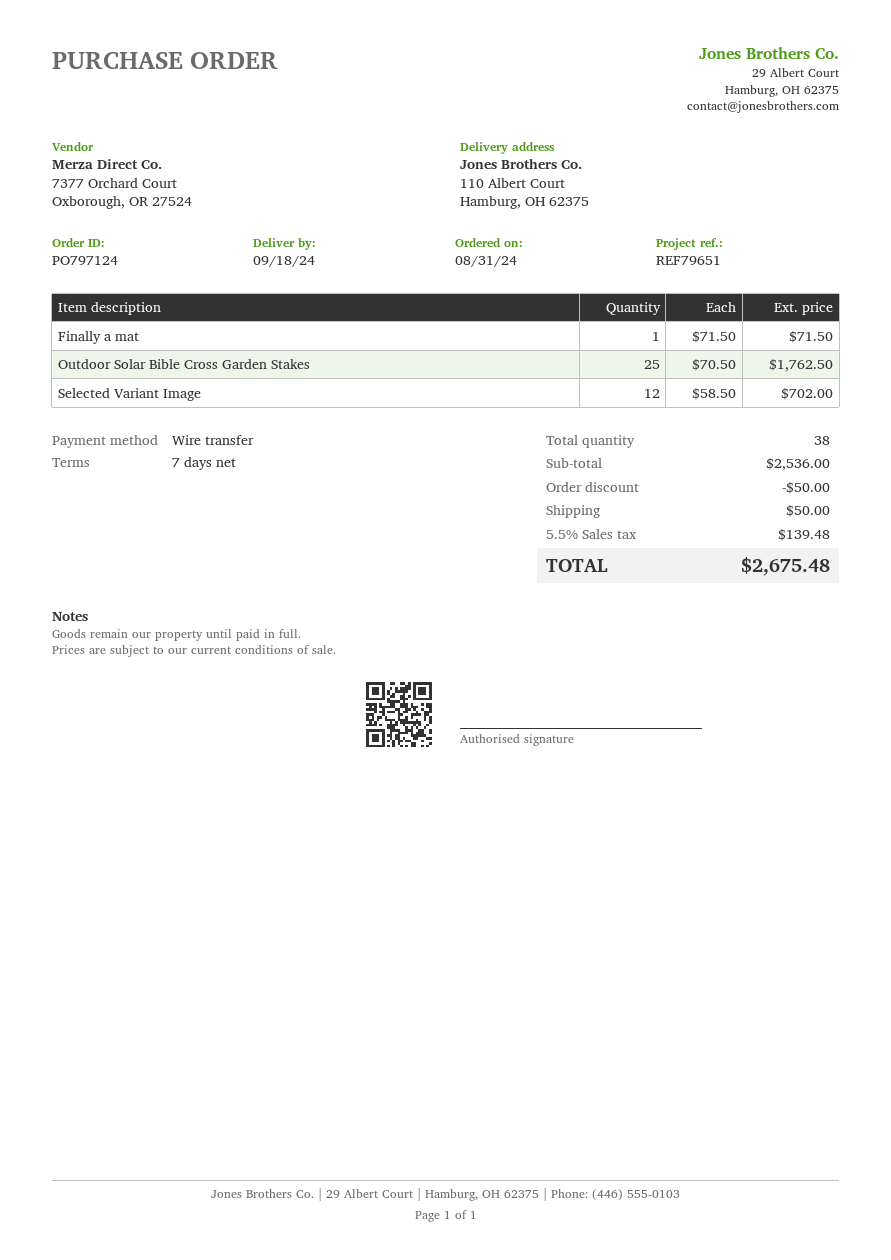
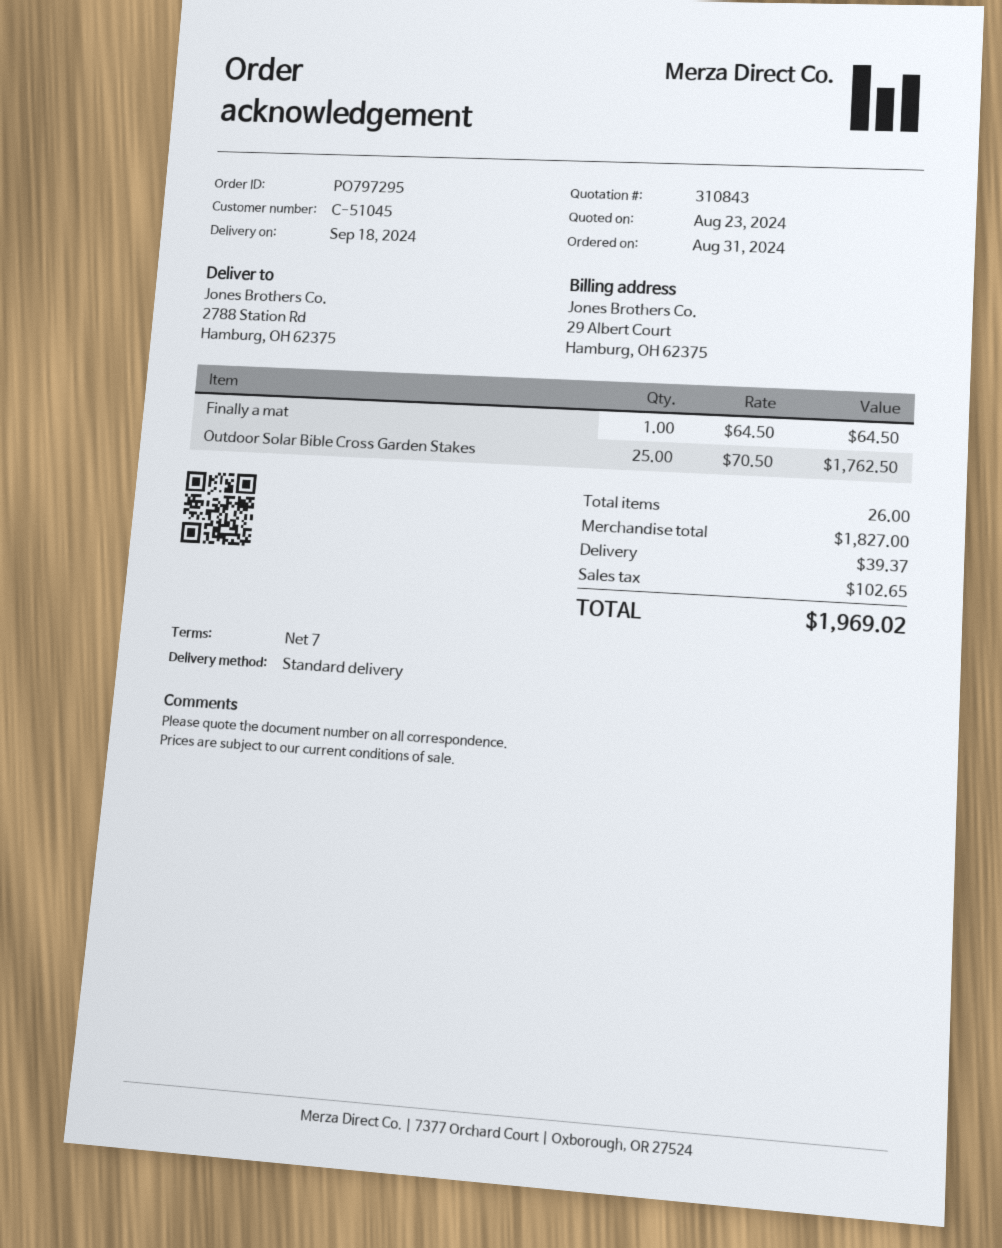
order number: PO797124 -> PO797295
ship to: 110 Albert Court, Hamburg, OH 62375 -> 2788 Station Rd, Hamburg, OH 62375
Finally a mat: 1 x 71.50 = 71.50 -> 1 x 64.50 = 64.50
Selected Variant Image: 12 x 58.50 = 702.00 -> none
total quantity: 38 -> 26
subtotal: 2536.00 -> 1827.00
discount: 50.00 -> none
shipping: 50.00 -> 39.37
tax: 139.48 -> 102.65
total: 2675.48 -> 1969.02

